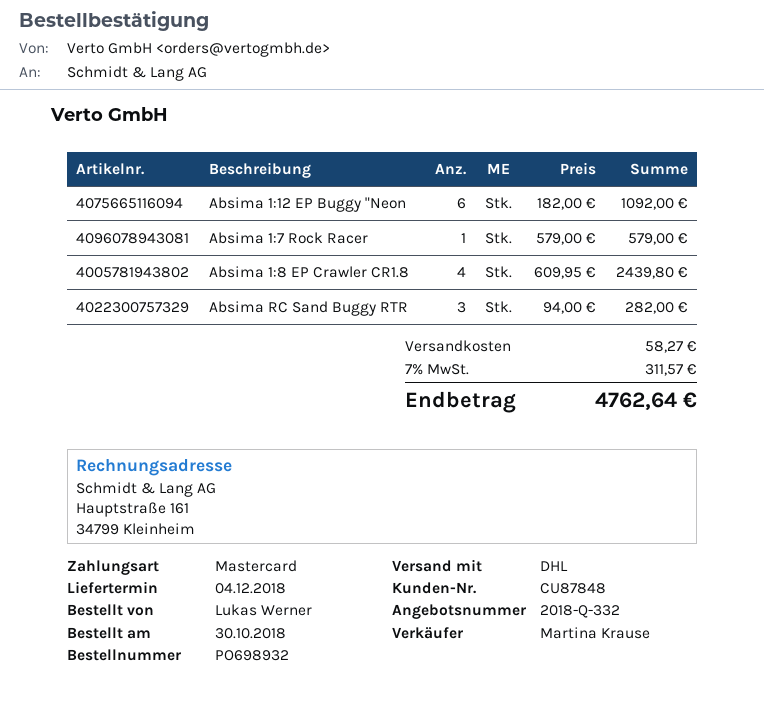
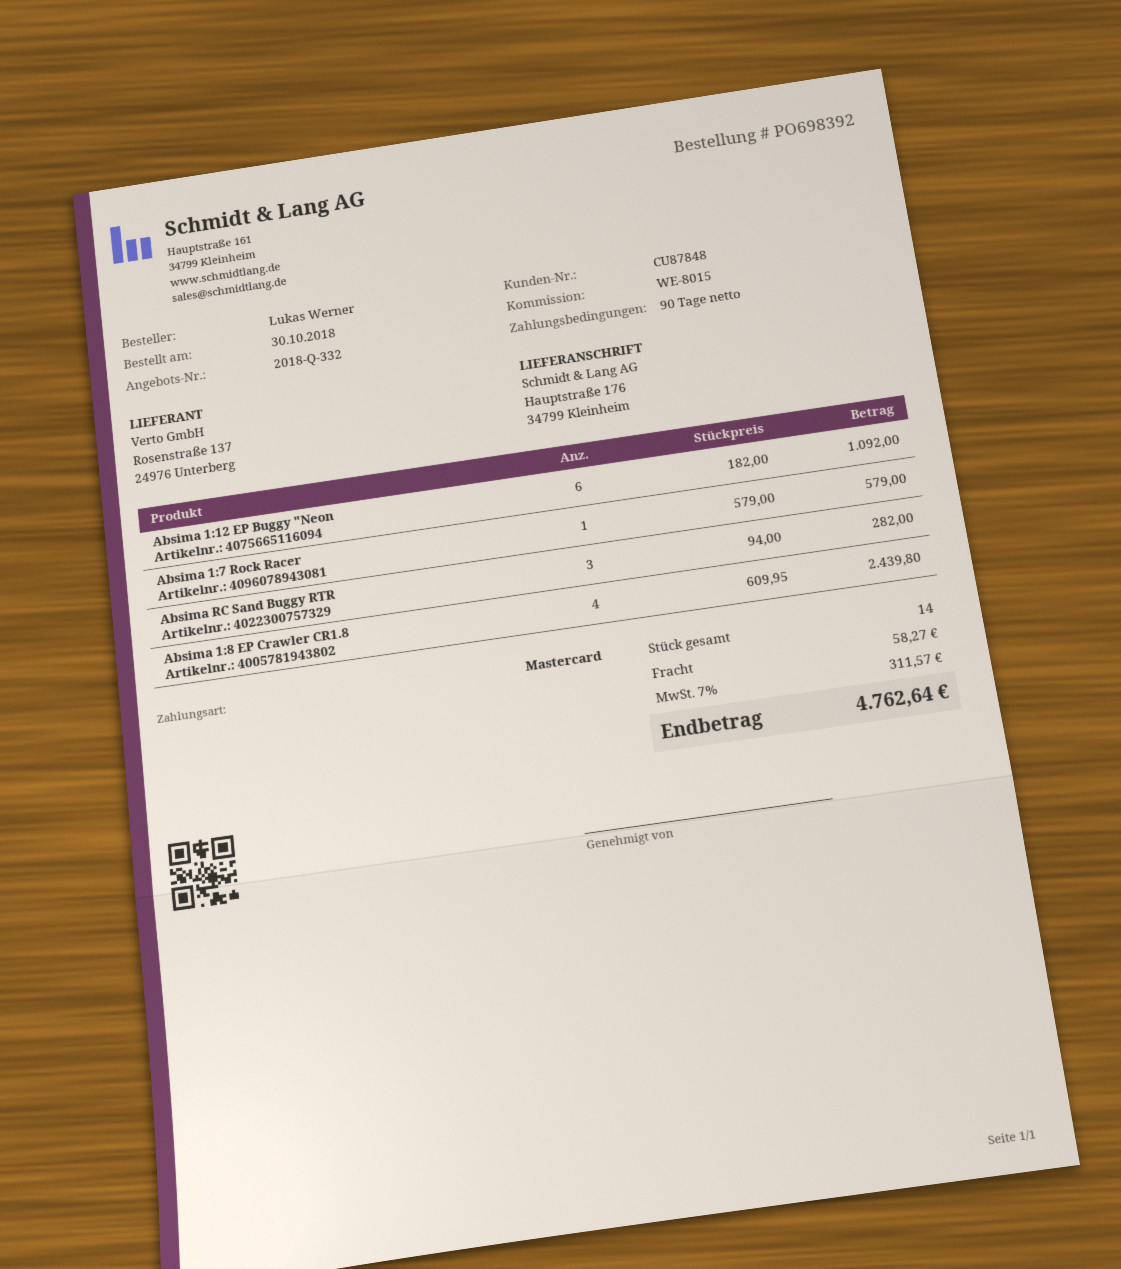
order number: PO698932 -> PO698392

